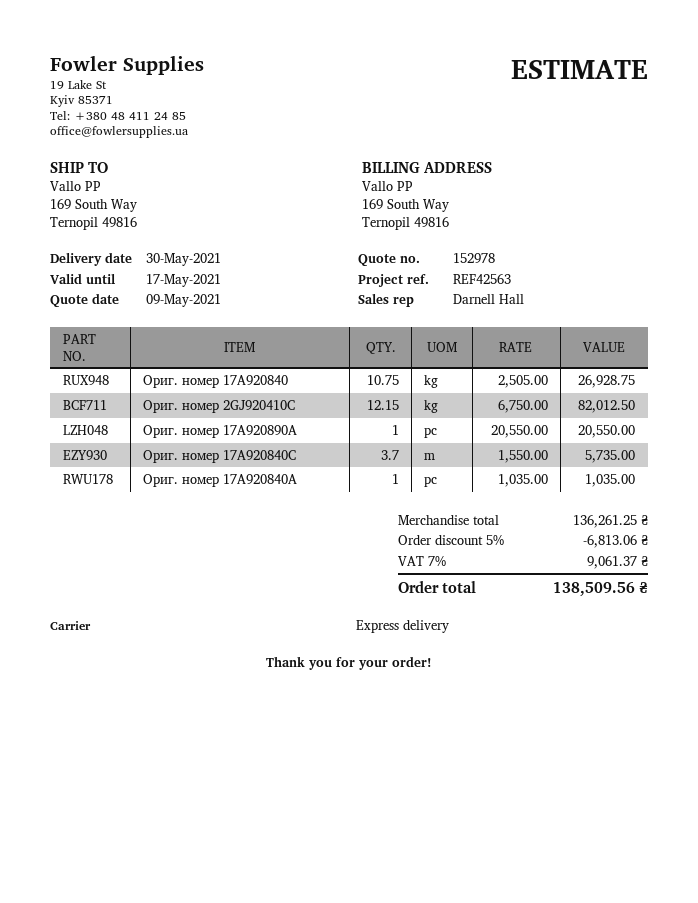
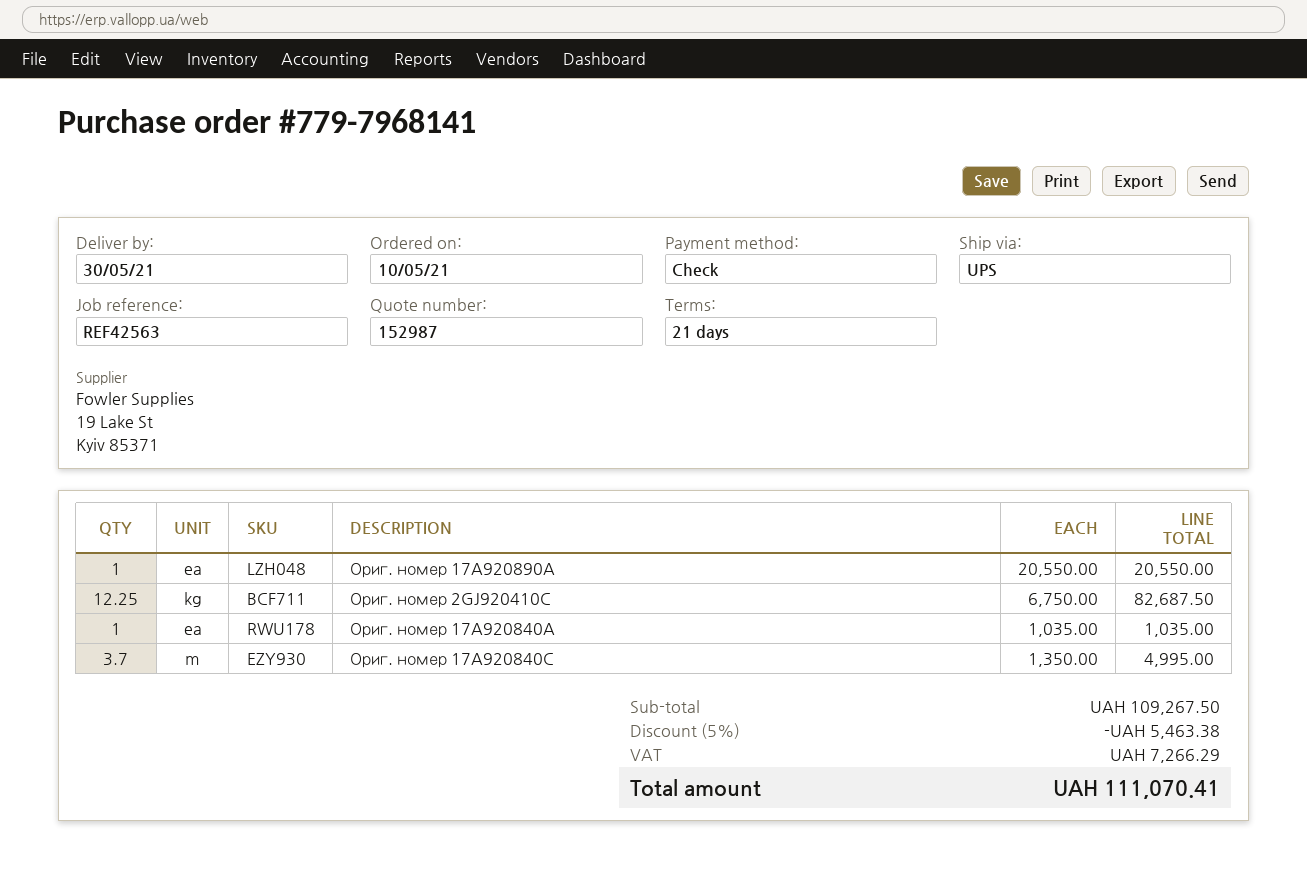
quote number: 152978 -> 152987
shipping method: express -> UPS
Ориг. номер 17A920840: 10.75 x 2505.00 = 26928.75 -> none
Ориг. номер 2GJ920410C: 12.15 x 6750.00 = 82012.50 -> 12.25 x 6750.00 = 82687.50
Ориг. номер 17A920840C: 3.7 x 1550.00 = 5735.00 -> 3.7 x 1350.00 = 4995.00
subtotal: 136261.25 -> 109267.50
discount: 5% = 6813.06 -> 5% = 5463.38
tax: 9061.37 -> 7266.29
total: 138509.56 -> 111070.41

